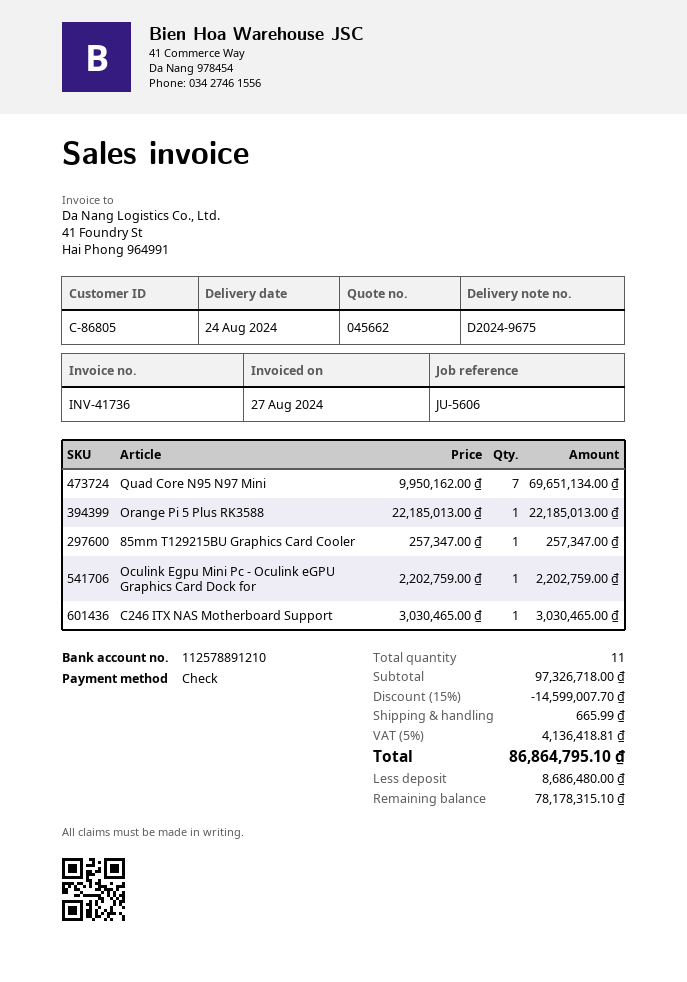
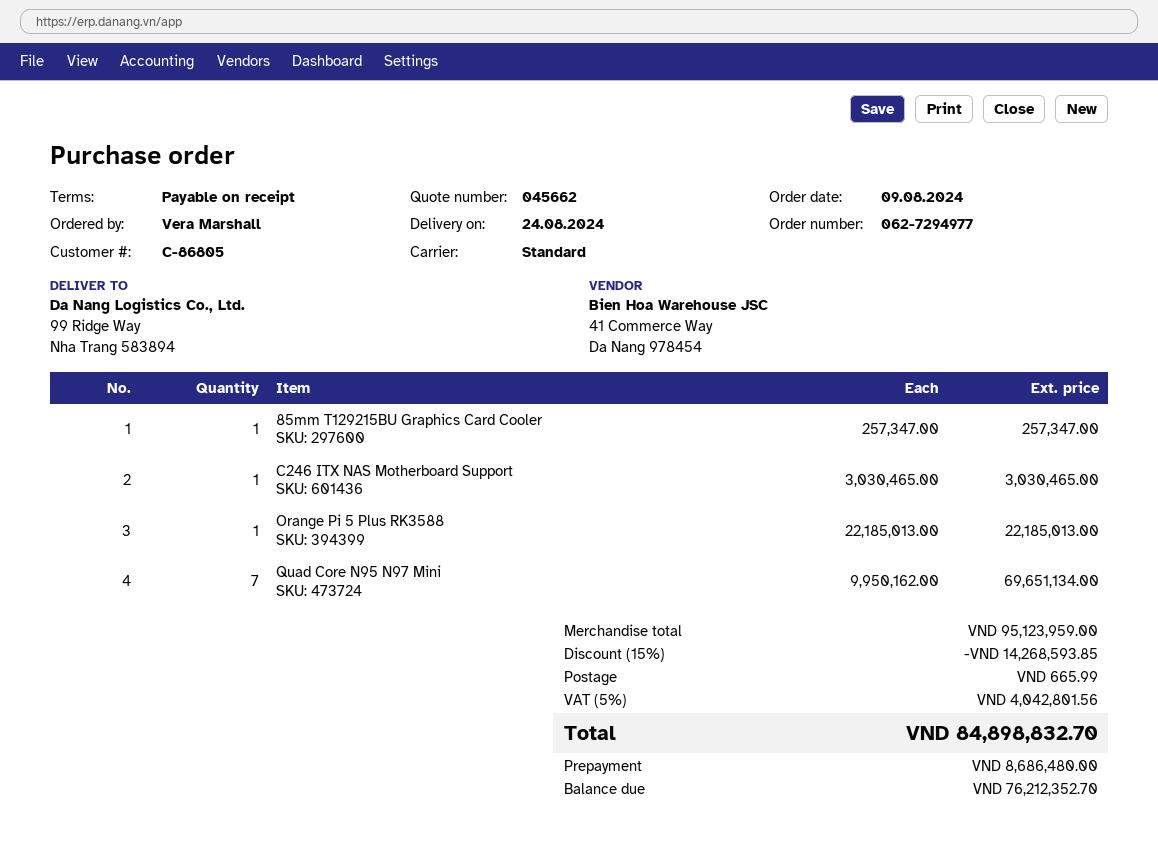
Oculink Egpu Mini Pc - Oculink eGPU Graphics Card Dock for: 1 x 2202759.00 = 2202759.00 -> none
subtotal: 97326718.00 -> 95123959.00
discount: 15% = 14599007.70 -> 15% = 14268593.85
tax: 5% = 4136418.81 -> 5% = 4042801.56
total: 86864795.10 -> 84898832.70
balance: 78178315.10 -> 76212352.70

